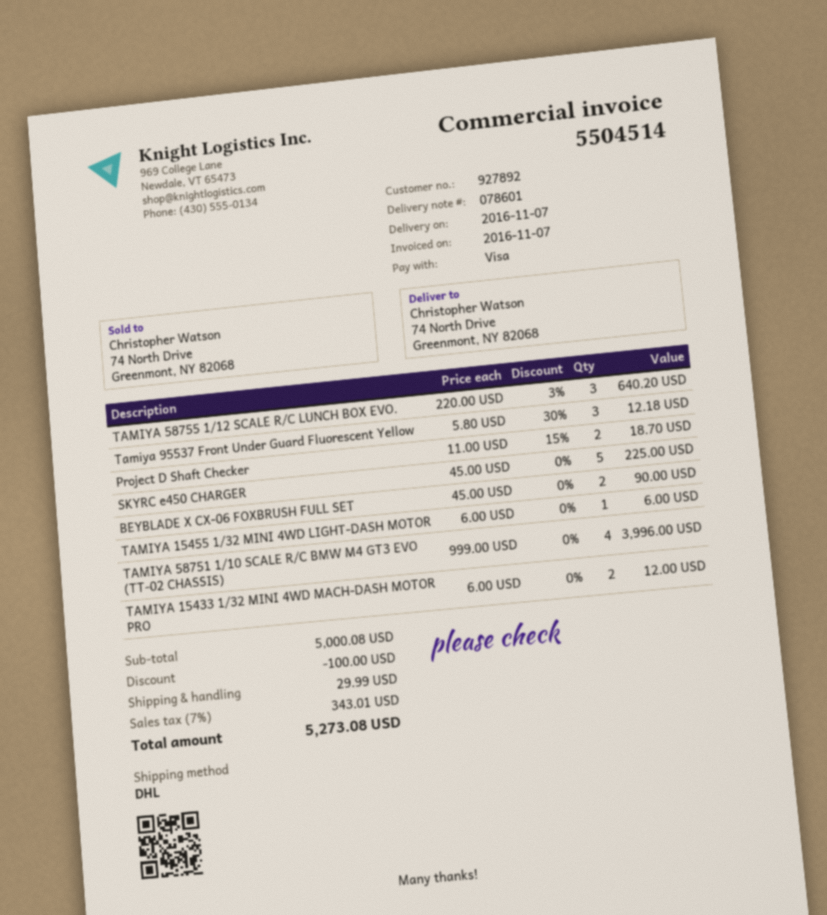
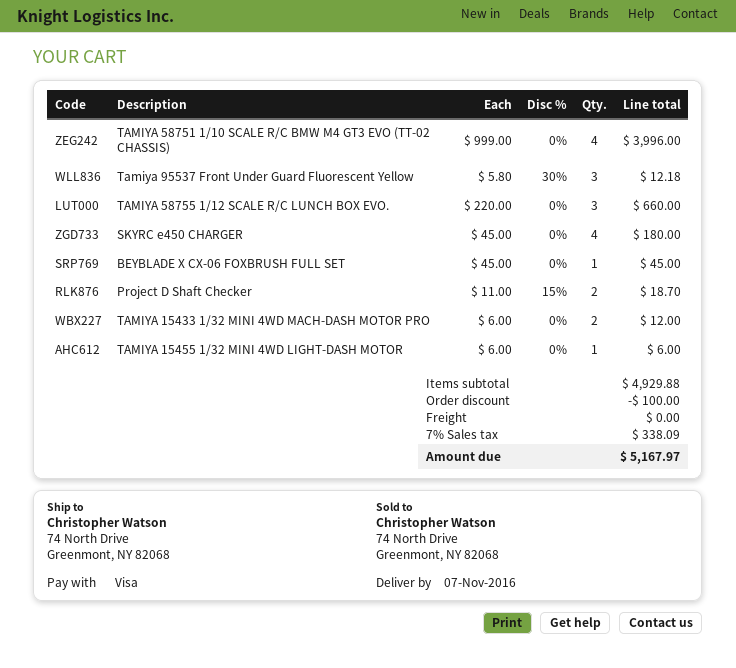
TAMIYA 58755 1/12 SCALE R/C LUNCH BOX EVO.: 3 x 220.00 - 3% = 640.20 -> 3 x 220.00 = 660.00
SKYRC e450 CHARGER: 5 x 45.00 = 225.00 -> 4 x 45.00 = 180.00
BEYBLADE X CX-06 FOXBRUSH FULL SET: 2 x 45.00 = 90.00 -> 1 x 45.00 = 45.00
subtotal: 5000.08 -> 4929.88
shipping: 29.99 -> 0.00
tax: 7% = 343.01 -> 7% = 338.09
total: 5273.08 -> 5167.97

